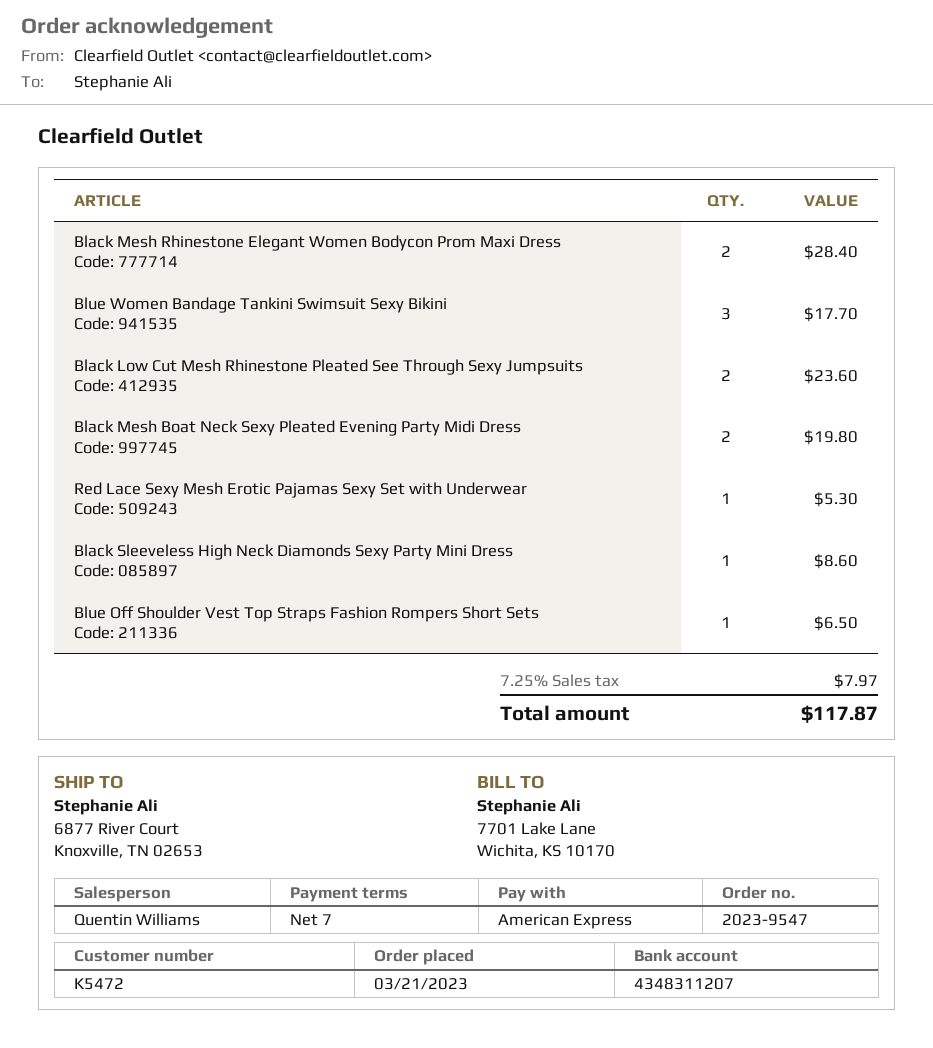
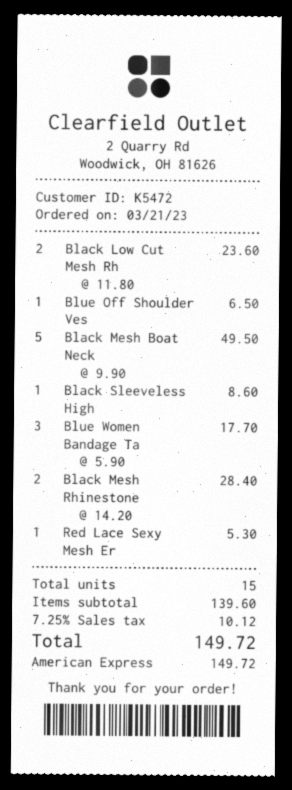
Black Mesh Boat Neck Sexy Pleated Evening Party Midi Dress: 2 for 19.80 -> 5 for 49.50
tax: 7.25% = 7.97 -> 7.25% = 10.12
total: 117.87 -> 149.72

